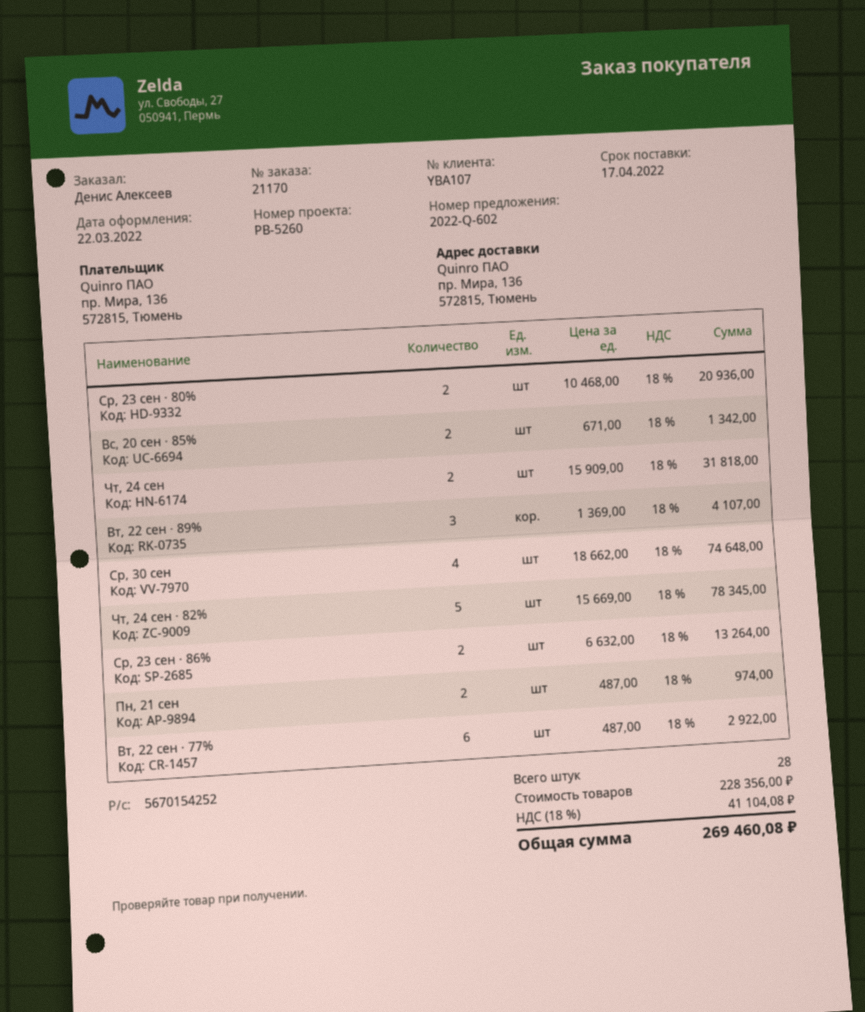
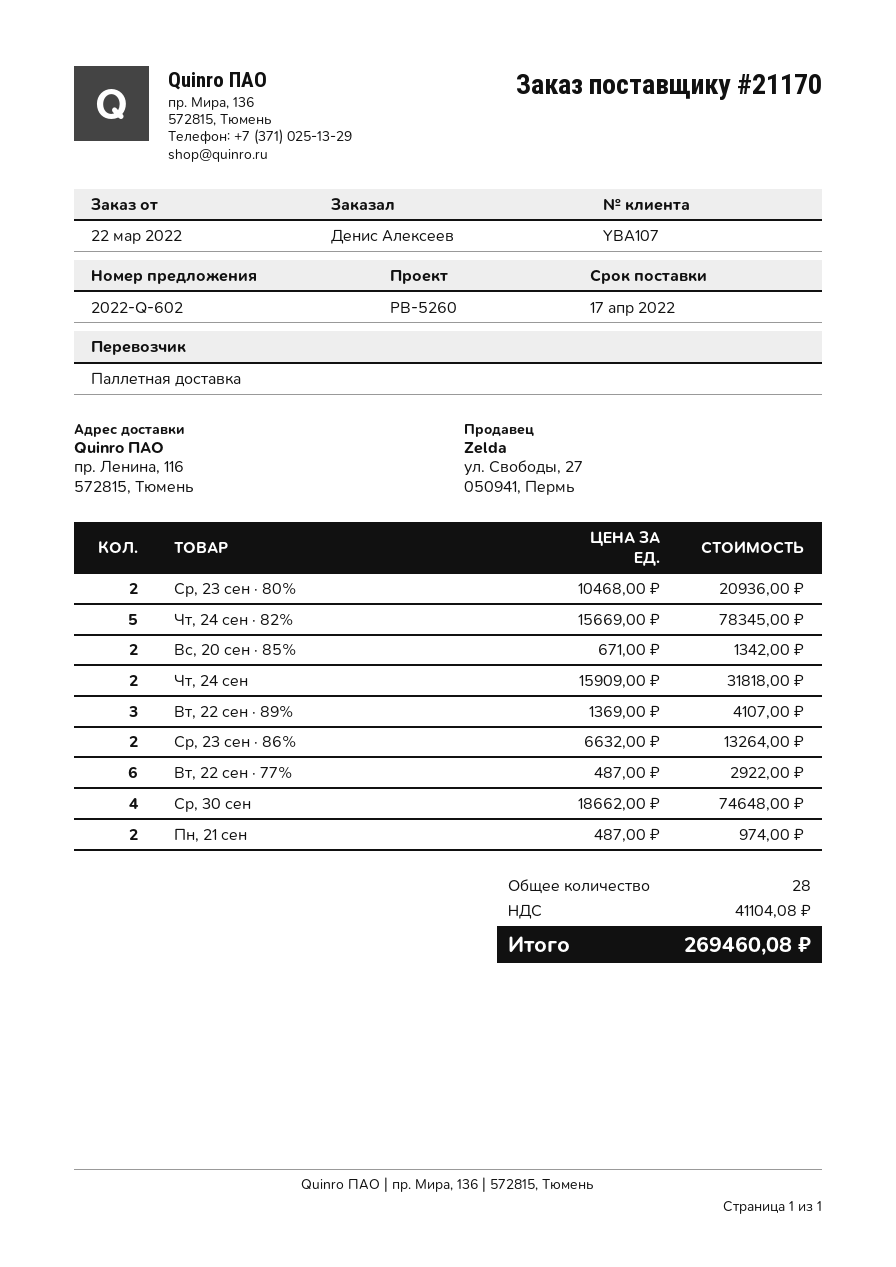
ship to: пр. Мира, 136, 572815, Тюмень -> пр. Ленина, 116, 572815, Тюмень

